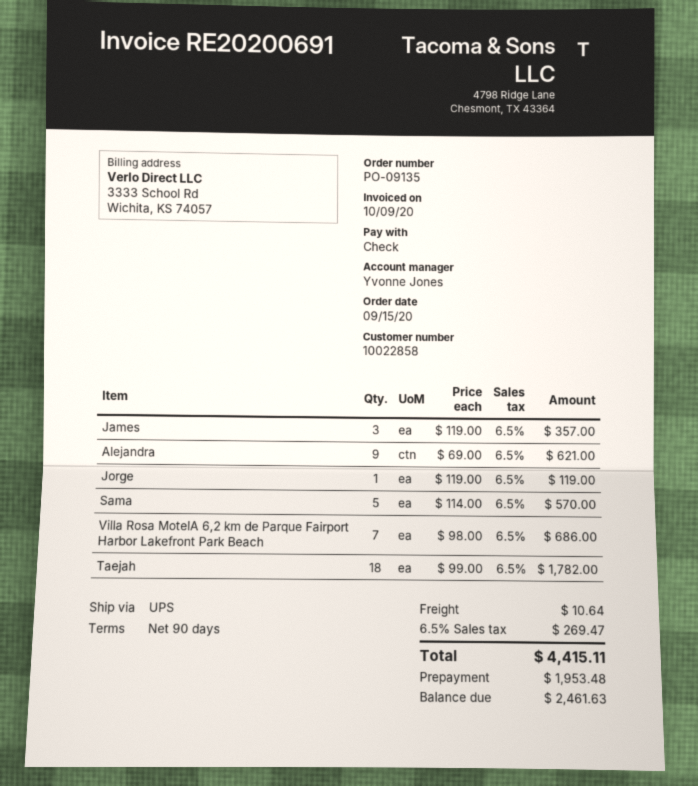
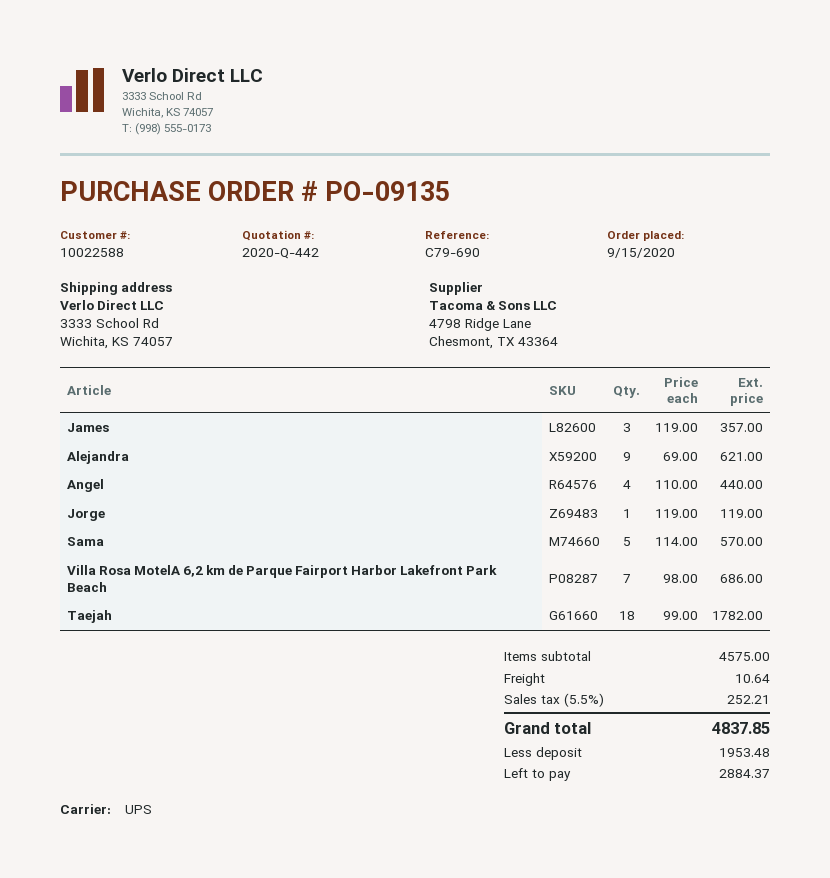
customer number: 10022858 -> 10022588
Angel: none -> 4 x 110.00 = 440.00
tax: 6.5% = 269.47 -> 5.5% = 252.21
total: 4415.11 -> 4837.85
balance: 2461.63 -> 2884.37

